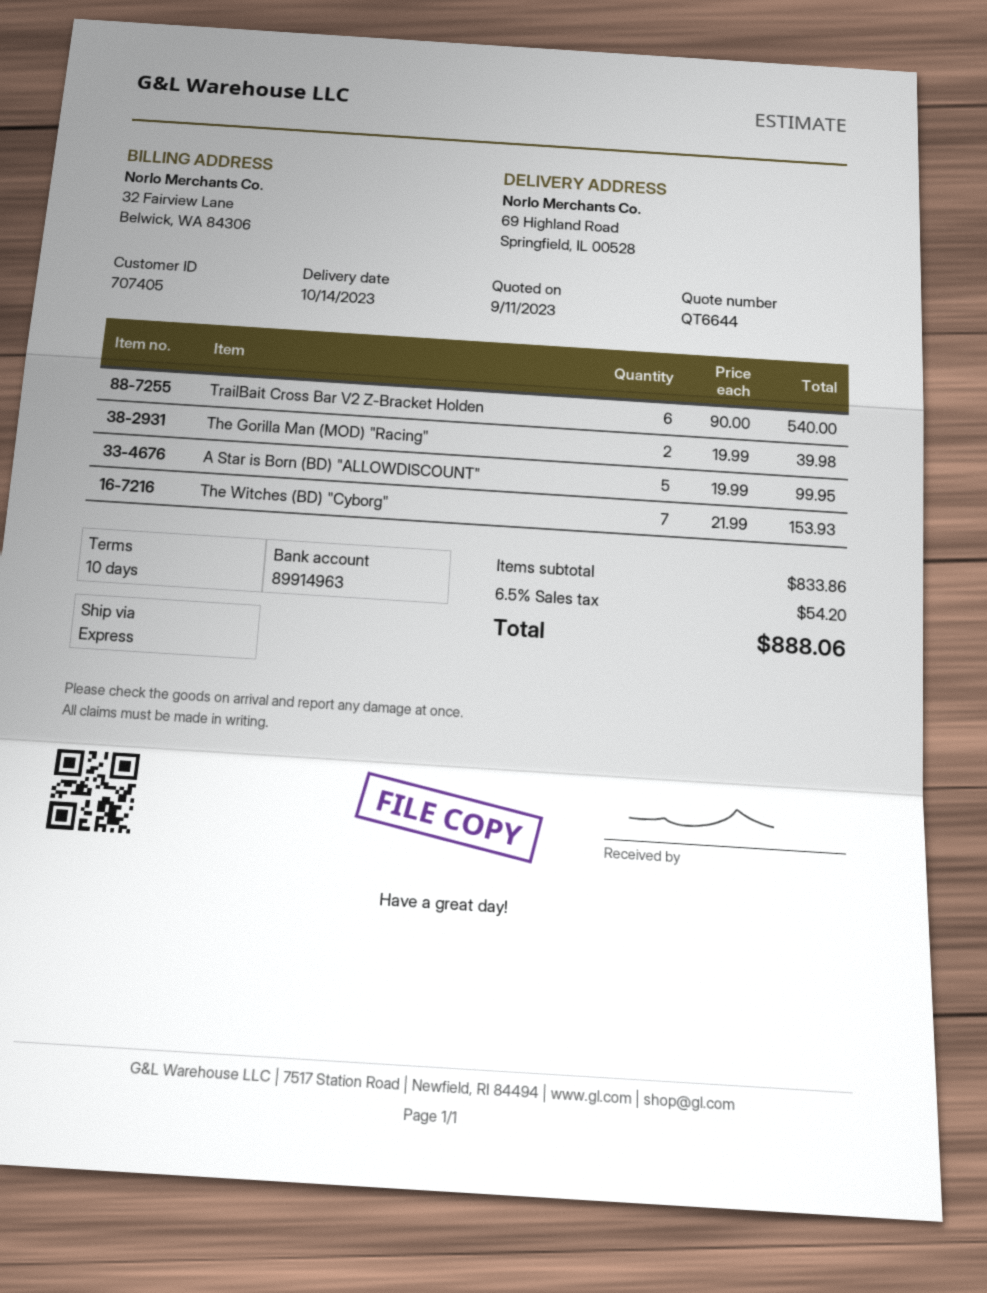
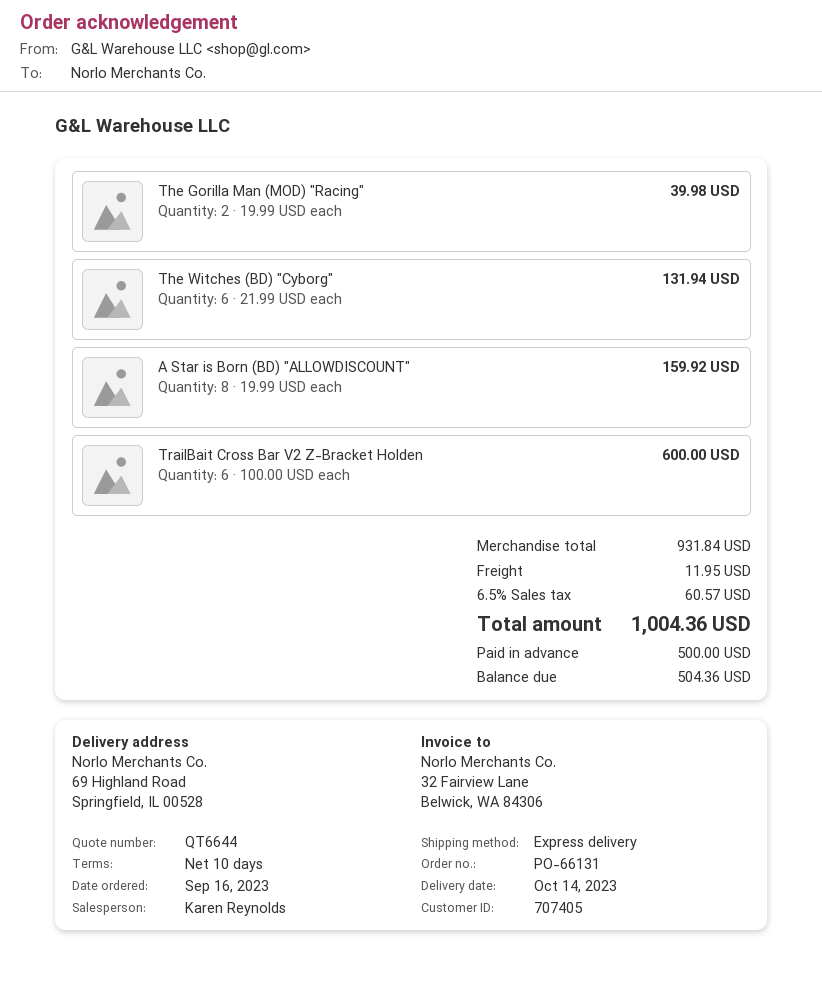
TrailBait Cross Bar V2 Z-Bracket Holden: 6 x 90.00 = 540.00 -> 6 x 100.00 = 600.00
A Star is Born (BD) "ALLOWDISCOUNT": 5 x 19.99 = 99.95 -> 8 x 19.99 = 159.92
The Witches (BD) "Cyborg": 7 x 21.99 = 153.93 -> 6 x 21.99 = 131.94
subtotal: 833.86 -> 931.84
shipping: none -> 11.95
tax: 6.5% = 54.20 -> 6.5% = 60.57
total: 888.06 -> 1004.36

